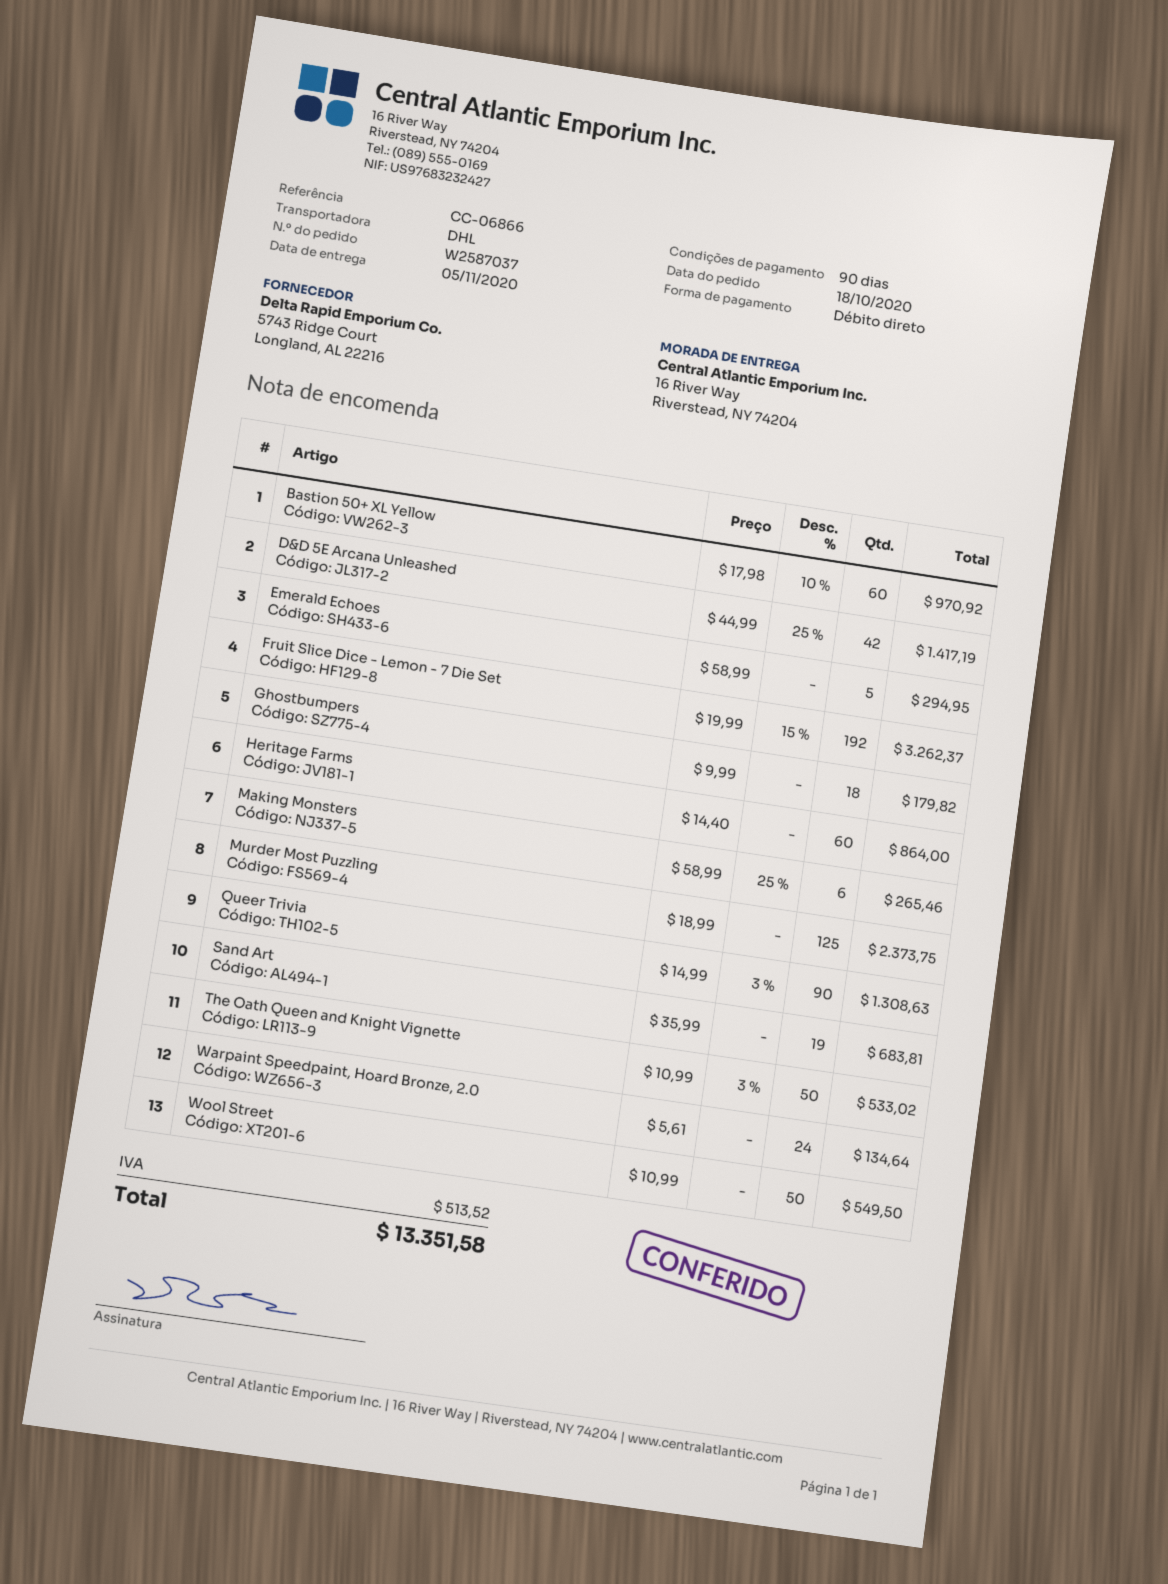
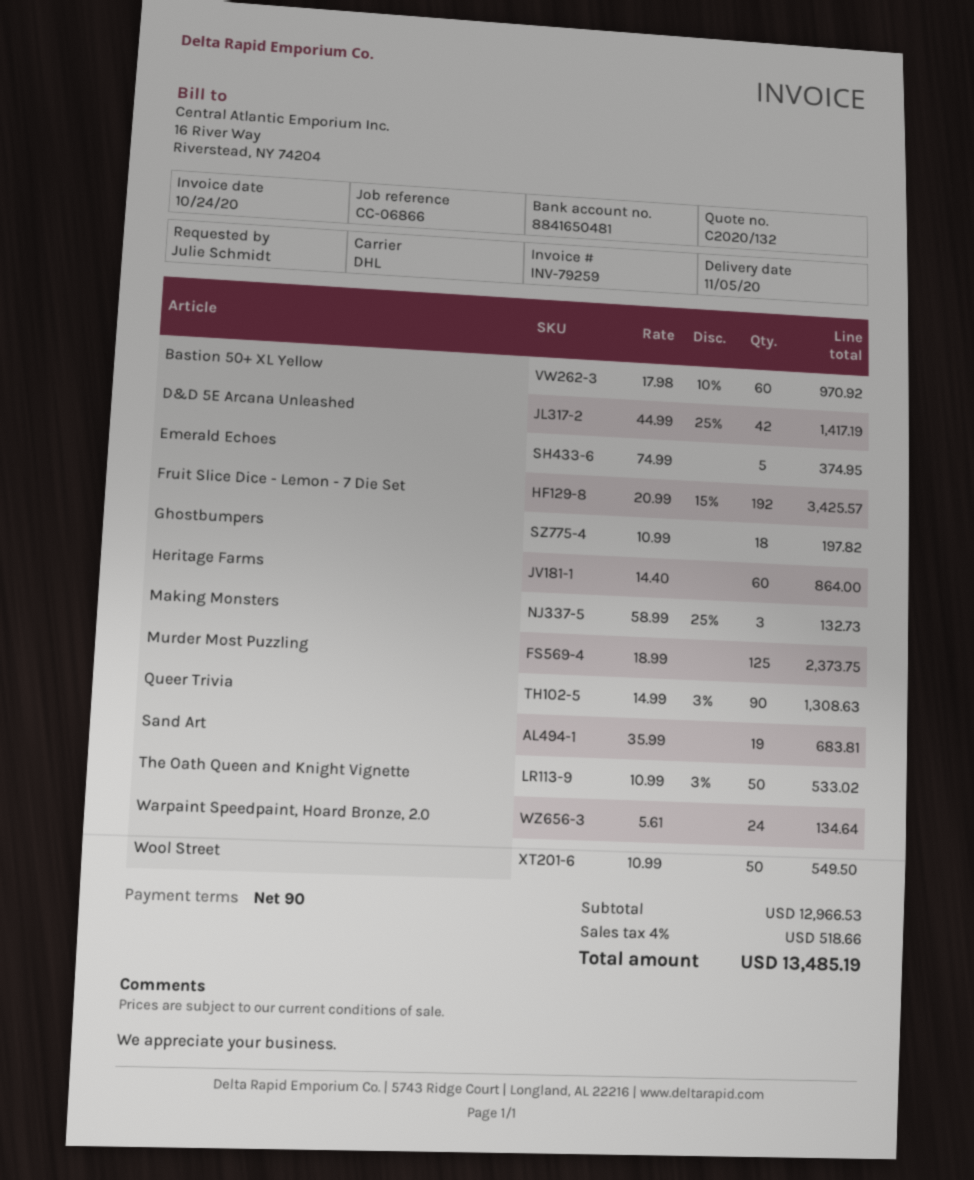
Emerald Echoes: 5 x 58.99 = 294.95 -> 5 x 74.99 = 374.95
Fruit Slice Dice - Lemon - 7 Die Set: 192 x 19.99 - 15% = 3262.37 -> 192 x 20.99 - 15% = 3425.57
Ghostbumpers: 18 x 9.99 = 179.82 -> 18 x 10.99 = 197.82
Making Monsters: 6 x 58.99 - 25% = 265.46 -> 3 x 58.99 - 25% = 132.73
tax: 513.52 -> 518.66
total: 13351.58 -> 13485.19

